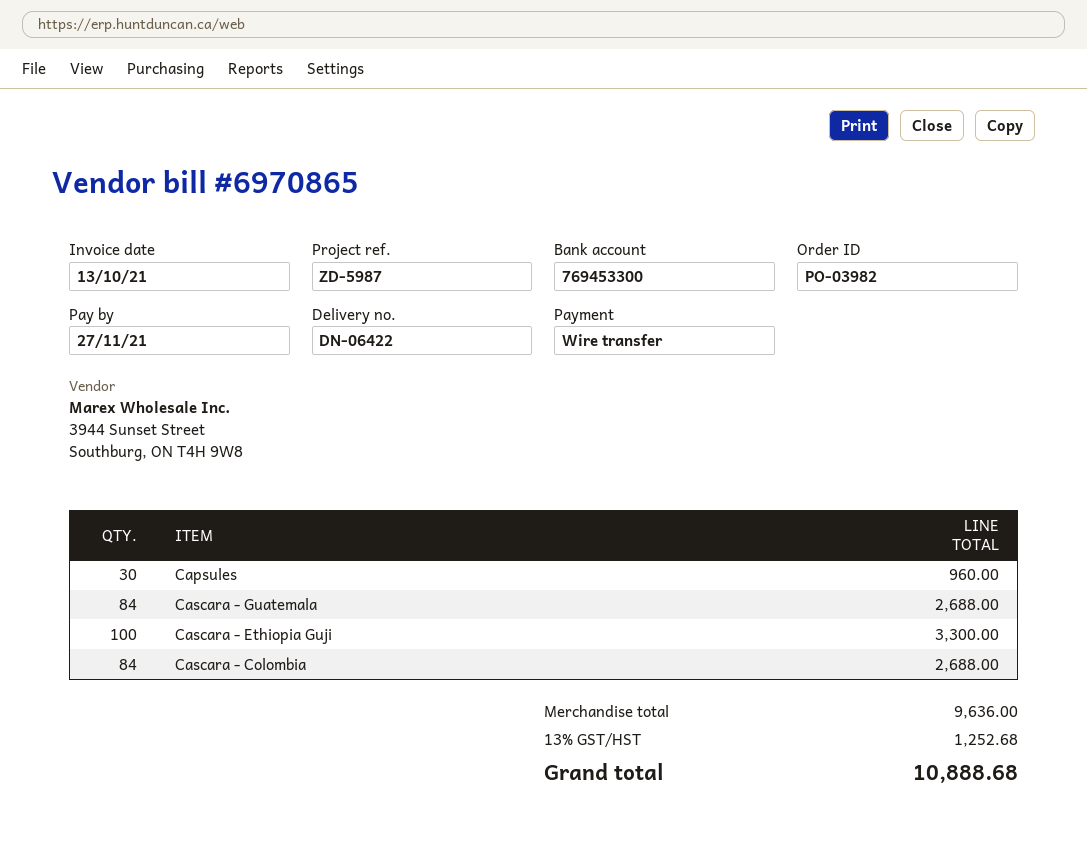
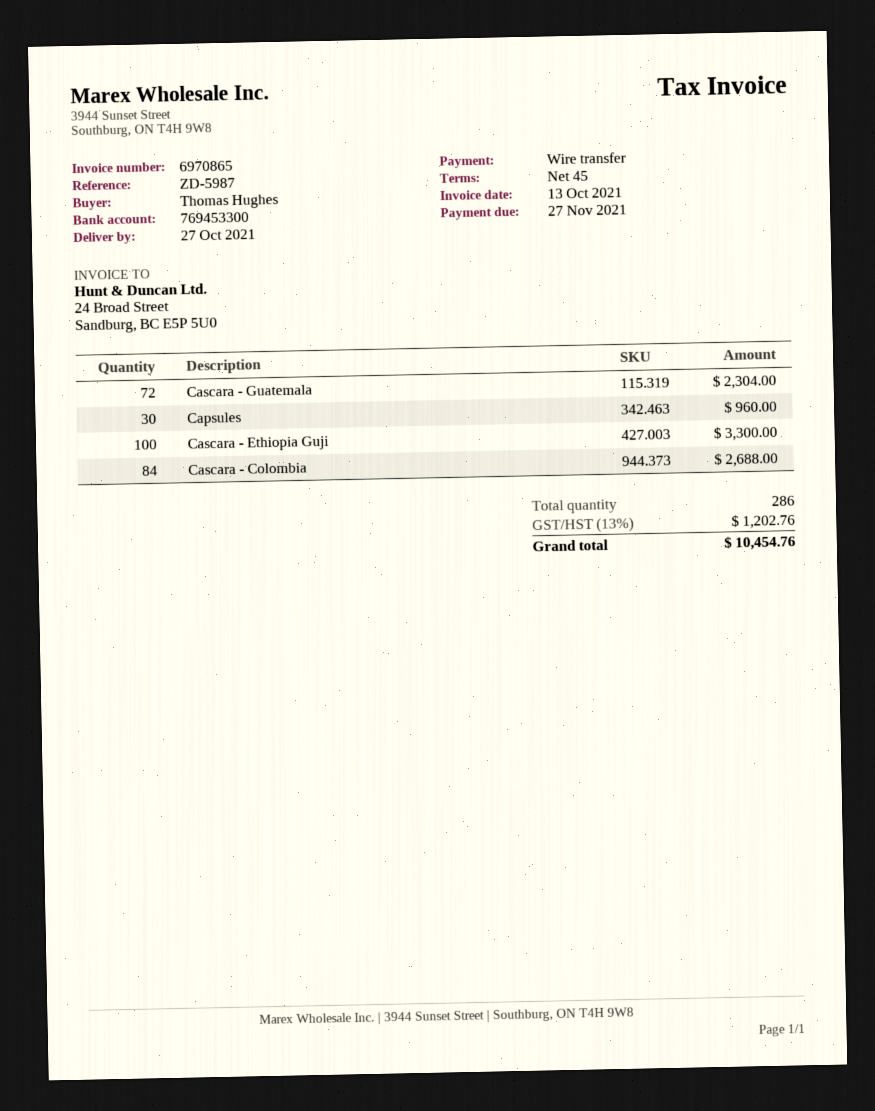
Cascara - Guatemala: 84 for 2688.00 -> 72 for 2304.00
tax: 13% = 1252.68 -> 13% = 1202.76
total: 10888.68 -> 10454.76

